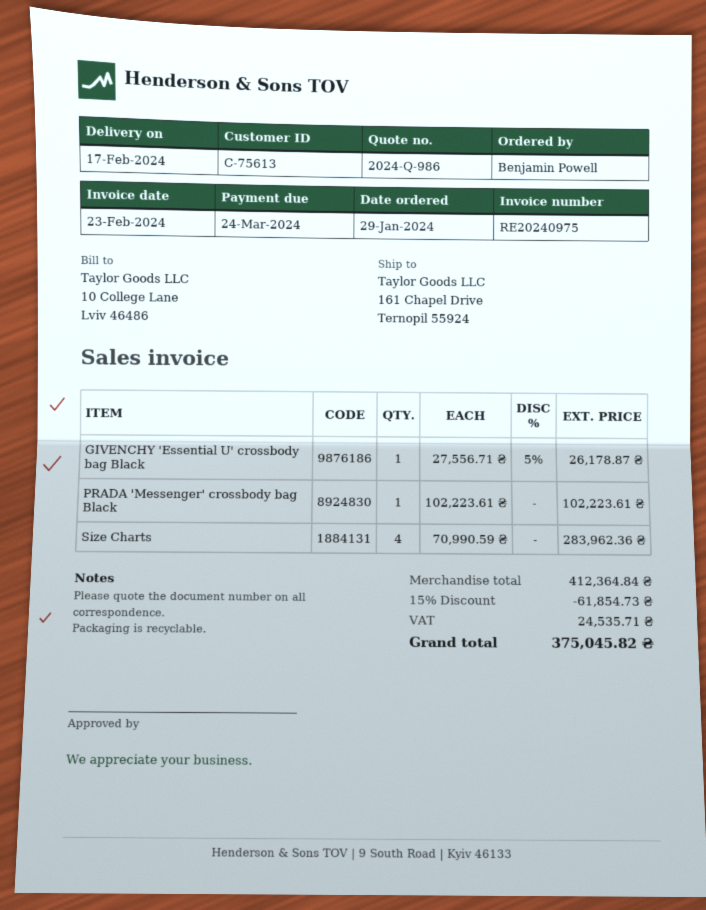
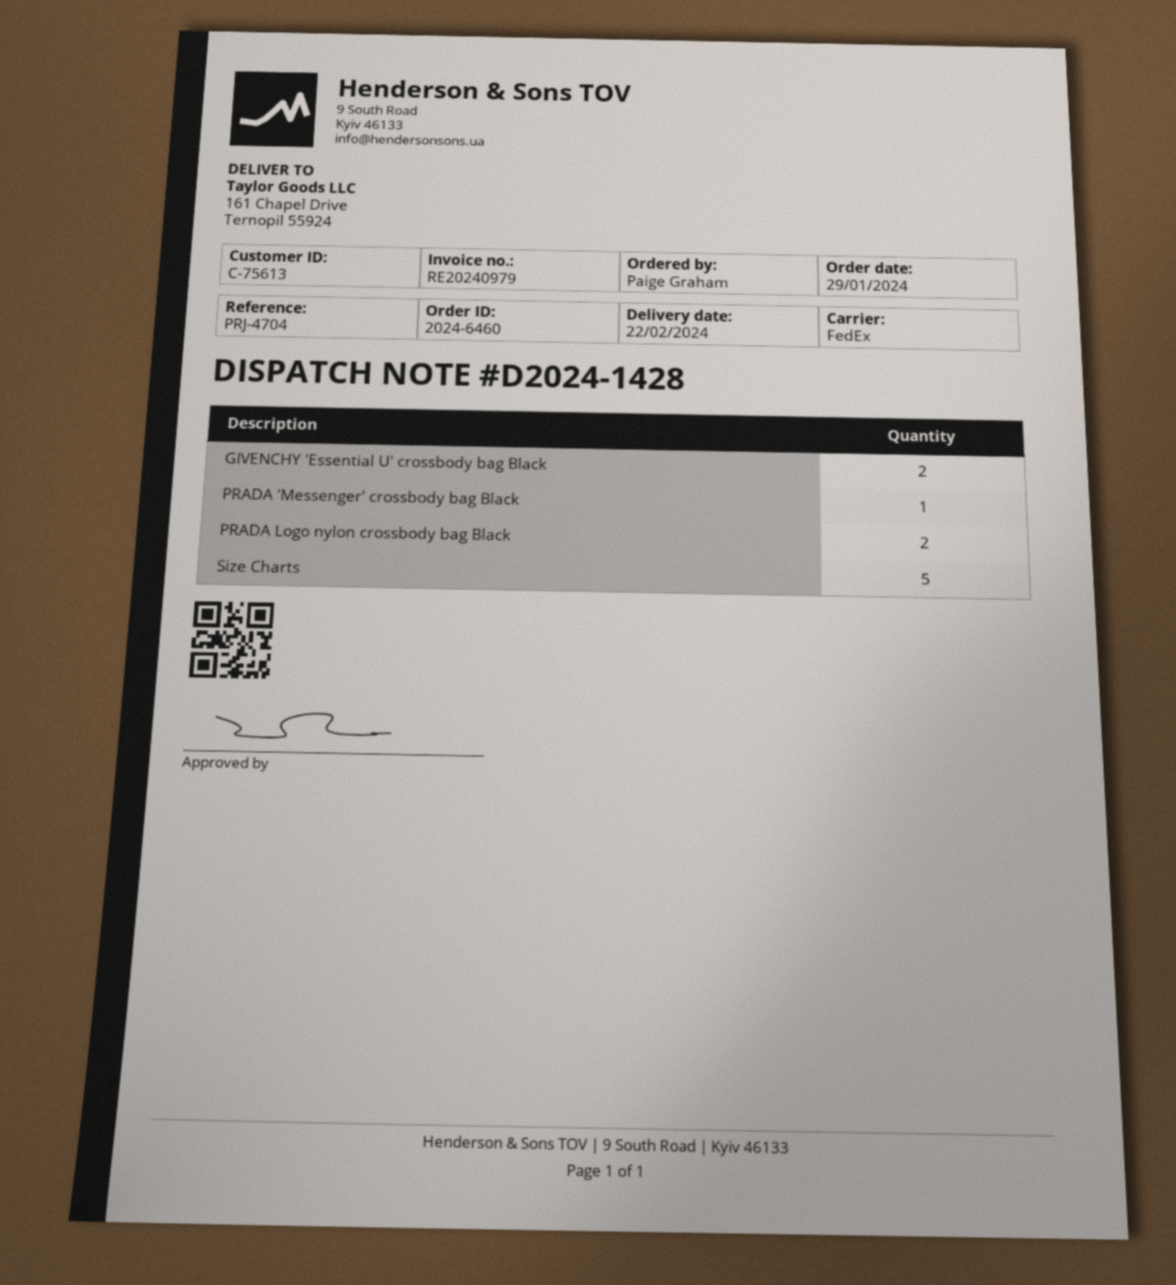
delivery date: 2024-02-17 -> 2024-02-22
invoice number: RE20240975 -> RE20240979
ordered by: Benjamin Powell -> Paige Graham
GIVENCHY 'Essential U' crossbody bag Black: 1 -> 2
Size Charts: 4 -> 5
PRADA Logo nylon crossbody bag Black: none -> 2

